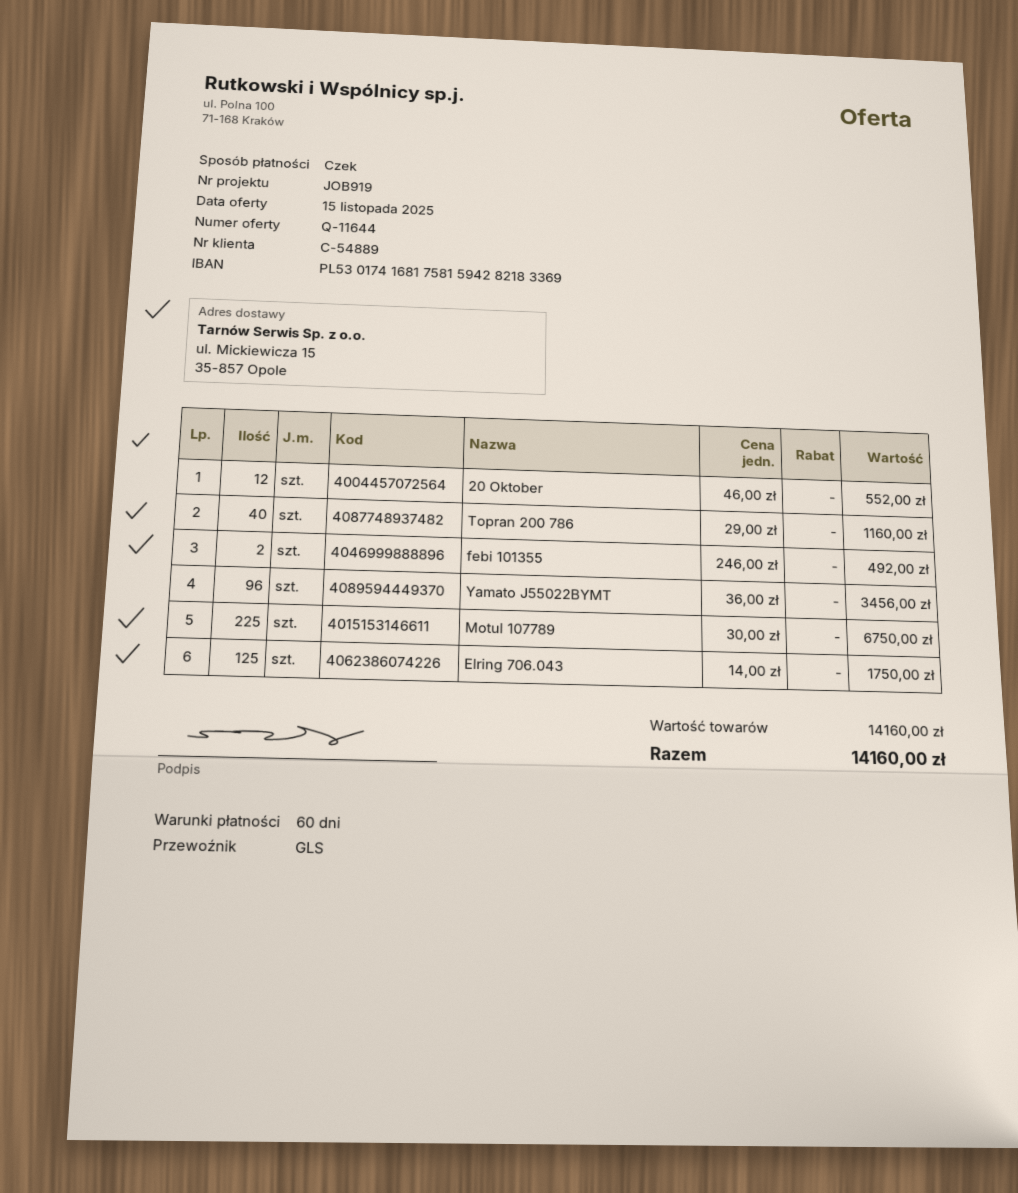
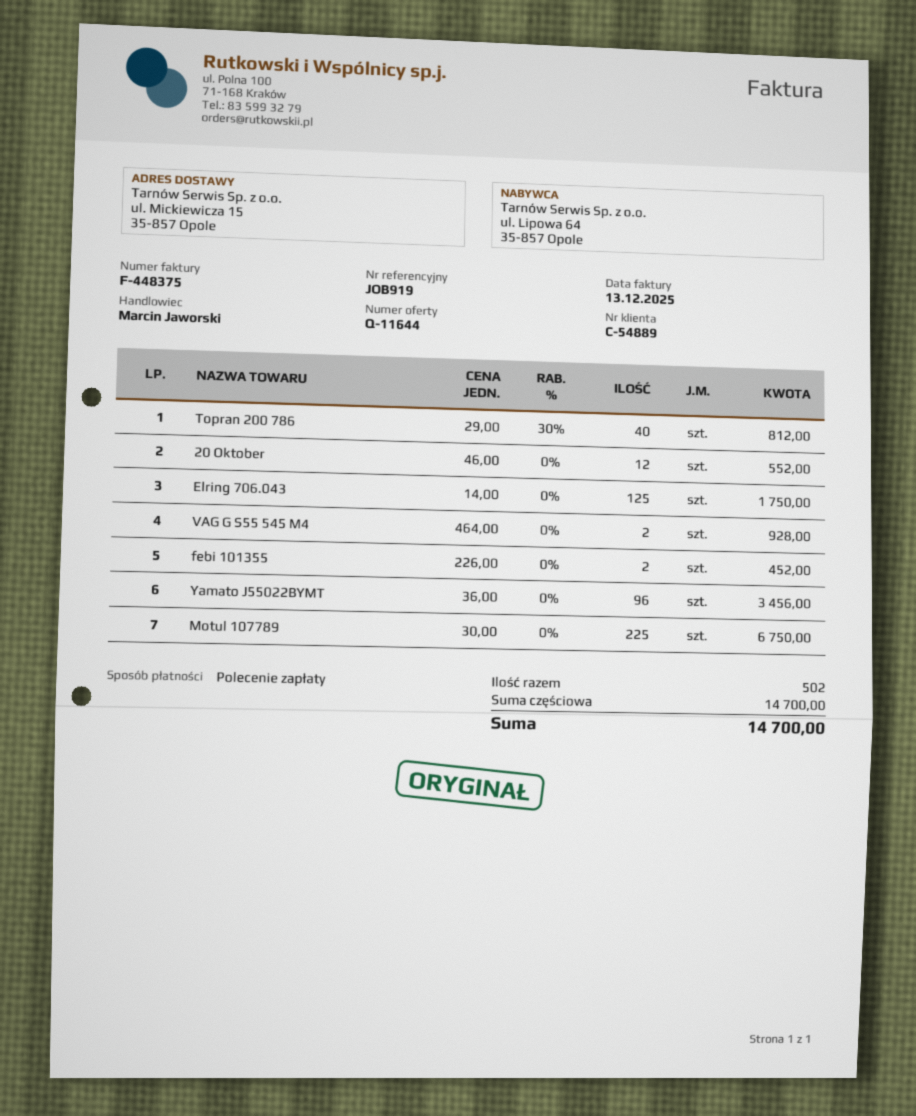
payment method: cheque -> direct debit
Topran 200 786: 40 x 29.00 = 1160.00 -> 40 x 29.00 - 30% = 812.00
febi 101355: 2 x 246.00 = 492.00 -> 2 x 226.00 = 452.00
VAG G S55 545 M4: none -> 2 x 464.00 = 928.00
subtotal: 14160.00 -> 14700.00
total: 14160.00 -> 14700.00

